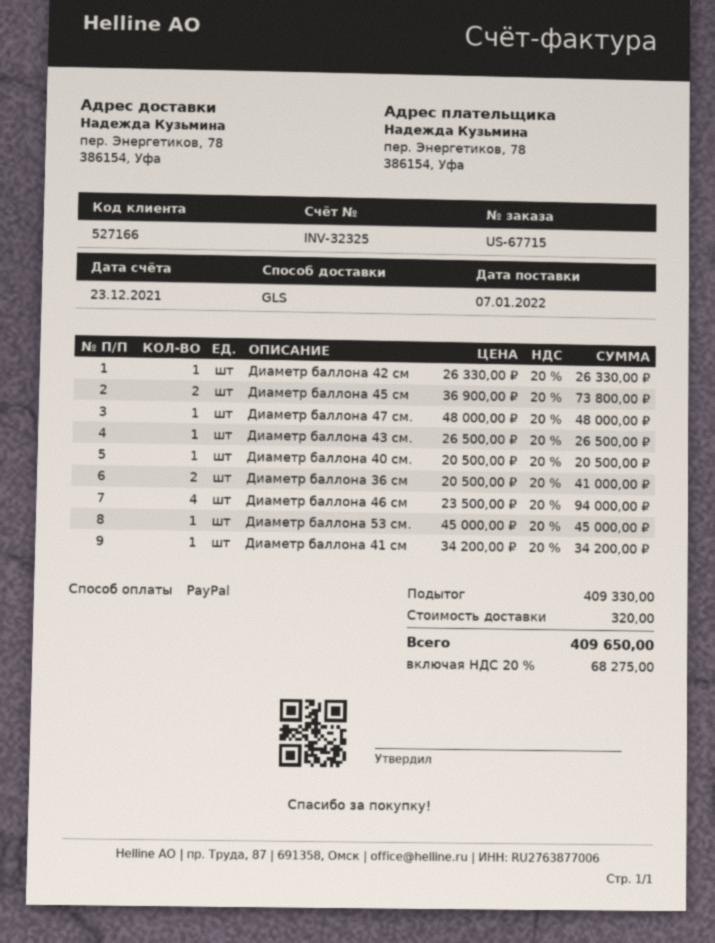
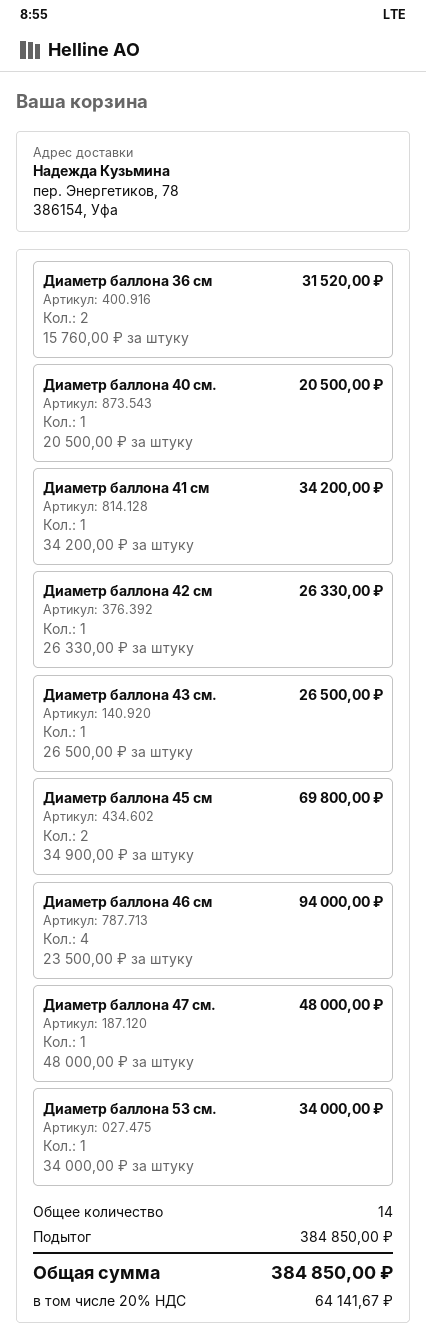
Диаметр баллона 45 см: 2 x 36900.00 = 73800.00 -> 2 x 34900.00 = 69800.00
Диаметр баллона 36 см: 2 x 20500.00 = 41000.00 -> 2 x 15760.00 = 31520.00
Диаметр баллона 53 см.: 1 x 45000.00 = 45000.00 -> 1 x 34000.00 = 34000.00
subtotal: 409330.00 -> 384850.00
shipping: 320.00 -> none
tax: 20% = 68275.00 -> 20% = 64141.67
total: 409650.00 -> 384850.00

